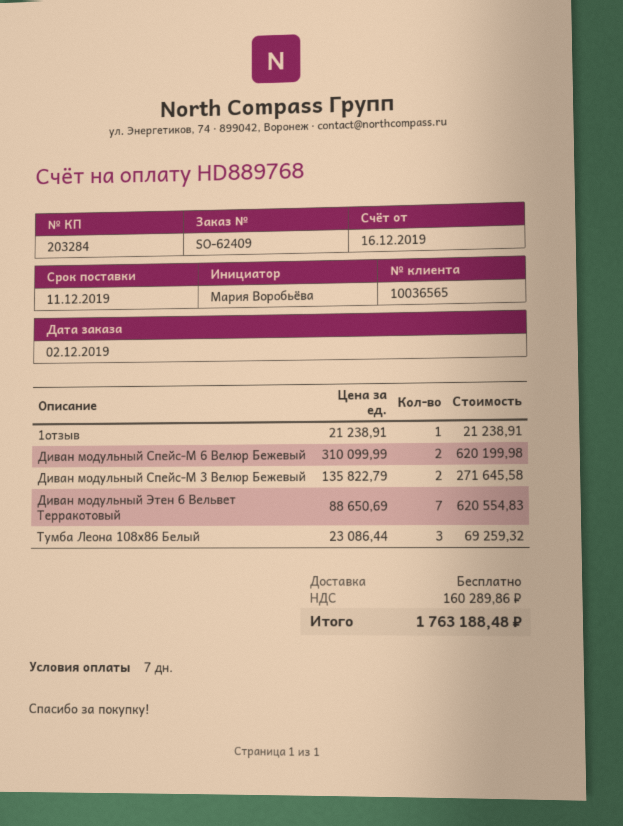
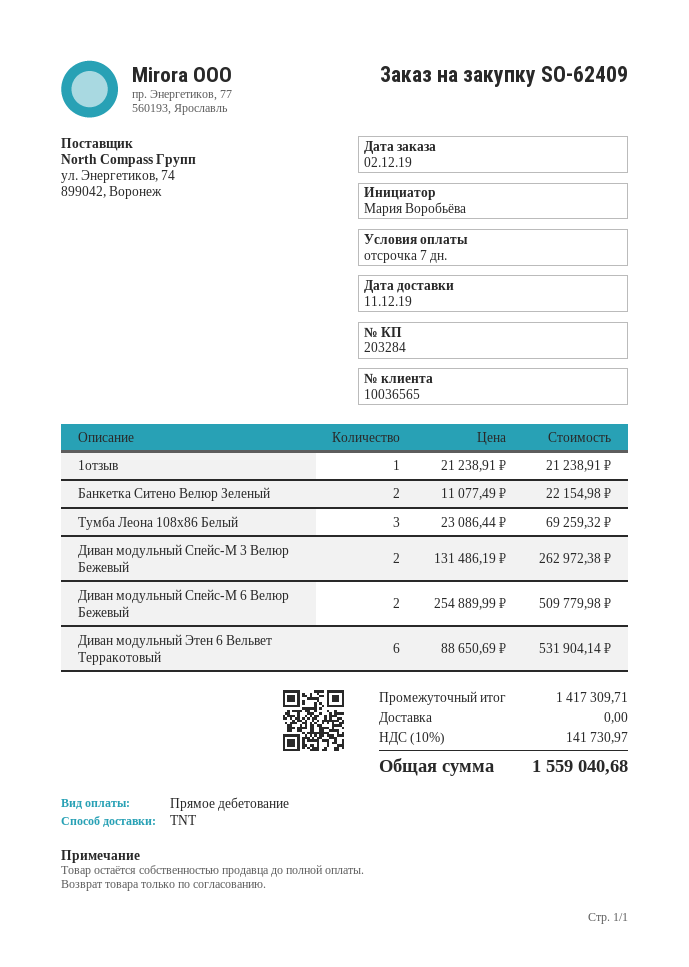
Диван модульный Спейс-М 6 Велюр Бежевый: 2 x 310099.99 = 620199.98 -> 2 x 254889.99 = 509779.98
Диван модульный Спейс-М 3 Велюр Бежевый: 2 x 135822.79 = 271645.58 -> 2 x 131486.19 = 262972.38
Диван модульный Этен 6 Вельвет Терракотовый: 7 x 88650.69 = 620554.83 -> 6 x 88650.69 = 531904.14
Банкетка Ситено Велюр Зеленый: none -> 2 x 11077.49 = 22154.98
tax: 160289.86 -> 141730.97
total: 1763188.48 -> 1559040.68

